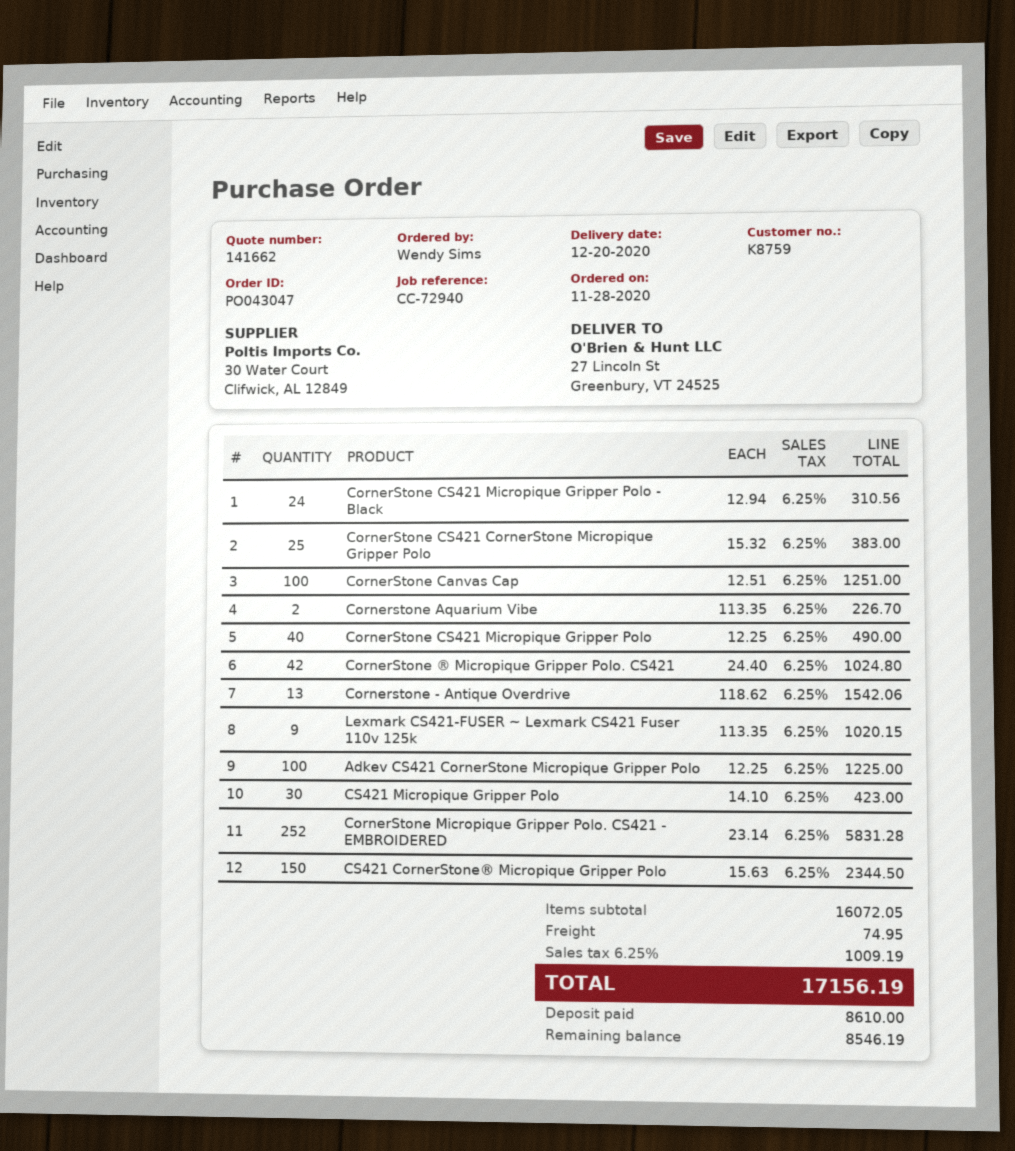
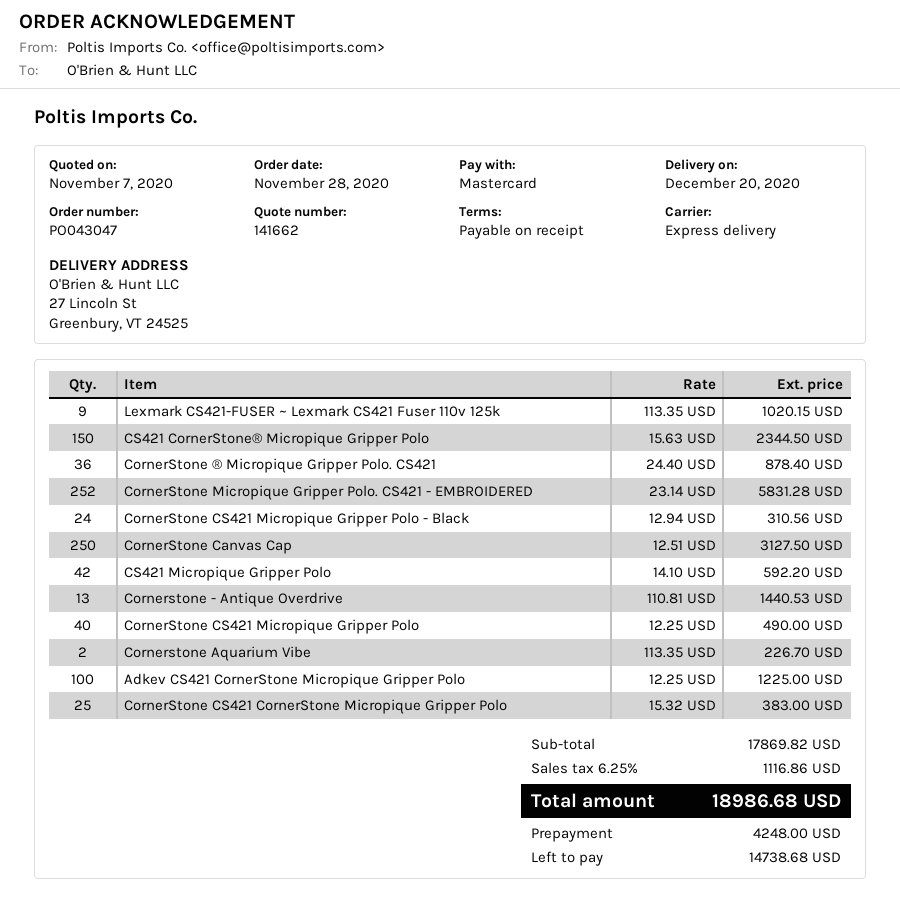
CornerStone Canvas Cap: 100 x 12.51 = 1251.00 -> 250 x 12.51 = 3127.50
CornerStone ® Micropique Gripper Polo. CS421: 42 x 24.40 = 1024.80 -> 36 x 24.40 = 878.40
Cornerstone - Antique Overdrive: 13 x 118.62 = 1542.06 -> 13 x 110.81 = 1440.53
CS421 Micropique Gripper Polo: 30 x 14.10 = 423.00 -> 42 x 14.10 = 592.20
subtotal: 16072.05 -> 17869.82
shipping: 74.95 -> none
tax: 6.25% = 1009.19 -> 6.25% = 1116.86
total: 17156.19 -> 18986.68
deposit: 8610.00 -> 4248.00
balance: 8546.19 -> 14738.68

